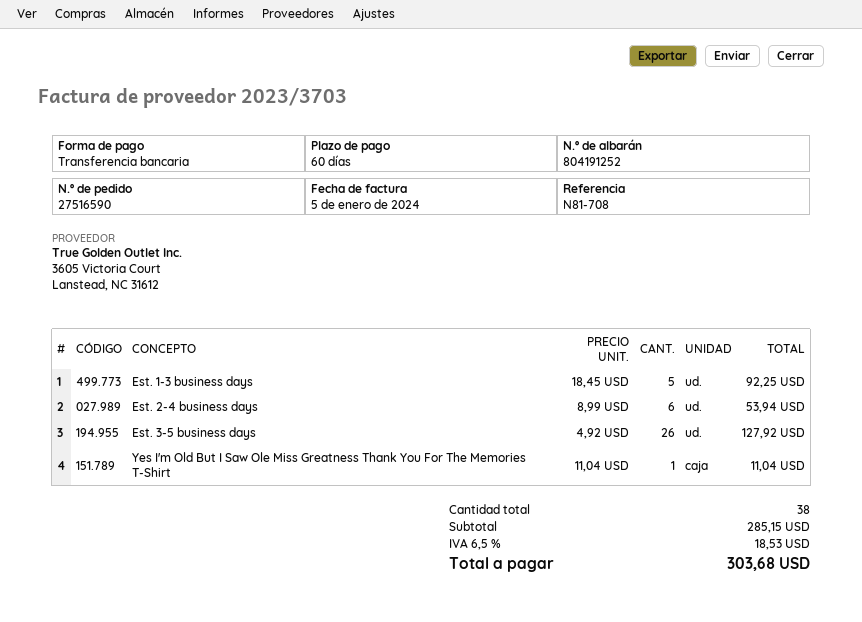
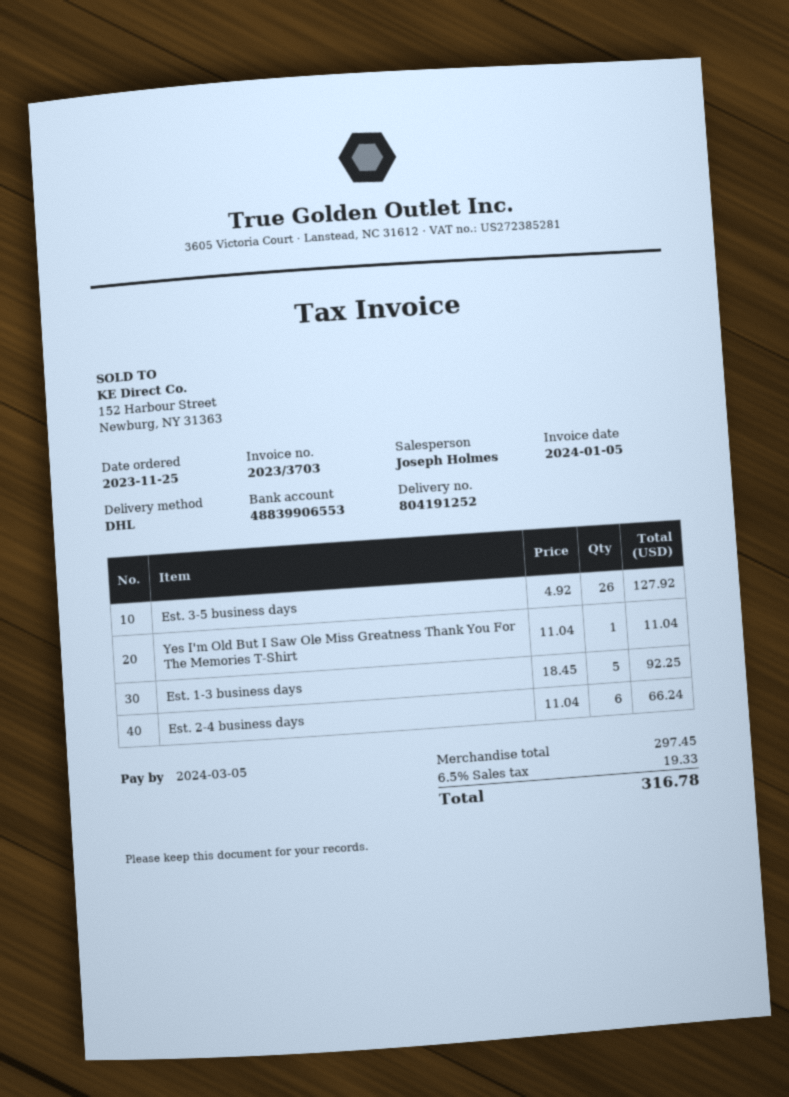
Est. 2-4 business days: 6 x 8.99 = 53.94 -> 6 x 11.04 = 66.24
subtotal: 285.15 -> 297.45
tax: 6.5% = 18.53 -> 6.5% = 19.33
total: 303.68 -> 316.78

